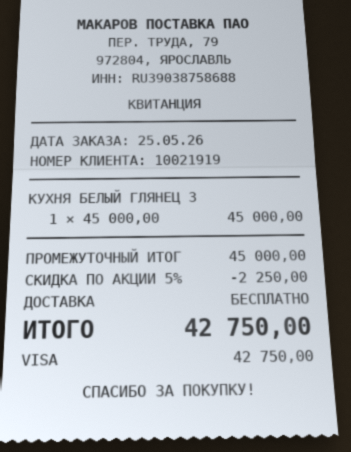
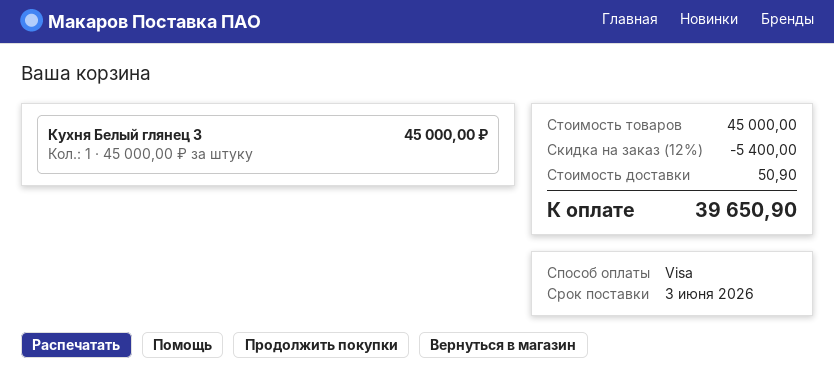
discount: 5% = 2250.00 -> 12% = 5400.00
shipping: 0.00 -> 50.90
total: 42750.00 -> 39650.90

